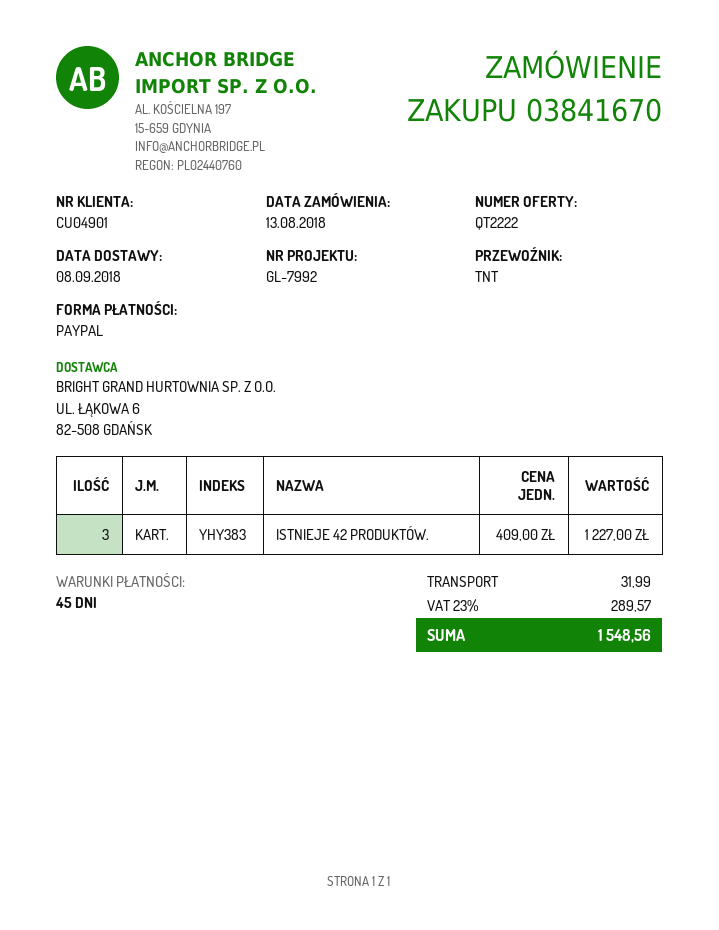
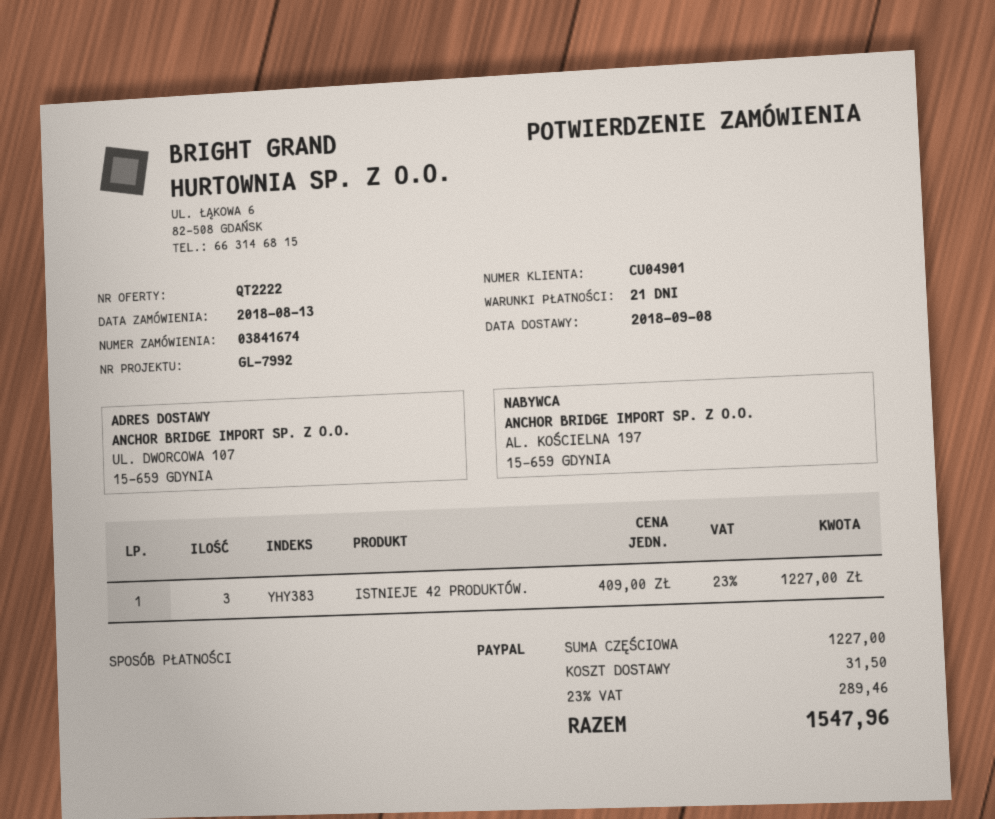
order number: 03841670 -> 03841674
payment terms: 45 days -> 21 days
shipping: 31.99 -> 31.50
tax: 23% = 289.57 -> 23% = 289.46
total: 1548.56 -> 1547.96

